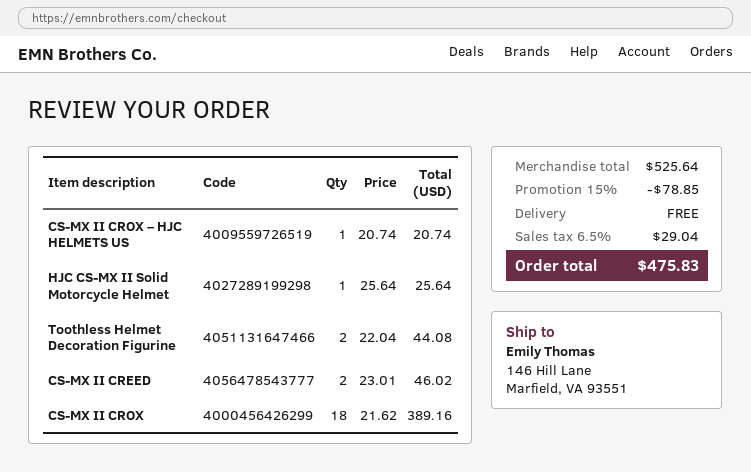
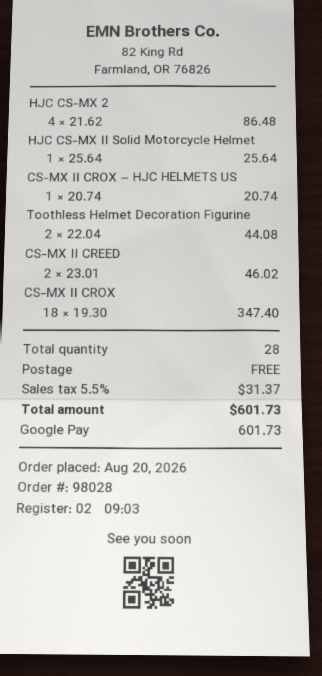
CS-MX II CROX: 18 x 21.62 = 389.16 -> 18 x 19.30 = 347.40
HJC CS-MX 2: none -> 4 x 21.62 = 86.48
discount: 15% = 78.85 -> none
tax: 6.5% = 29.04 -> 5.5% = 31.37
total: 475.83 -> 601.73

